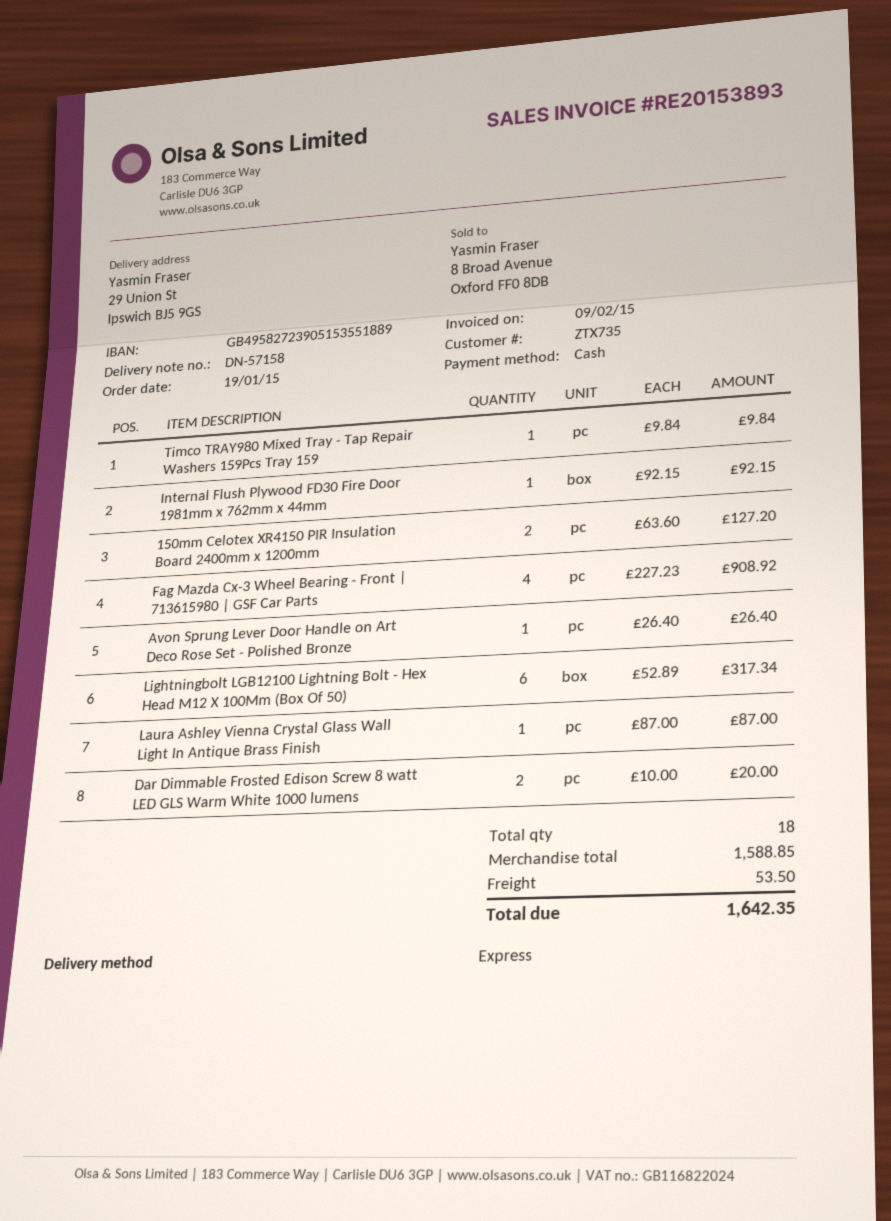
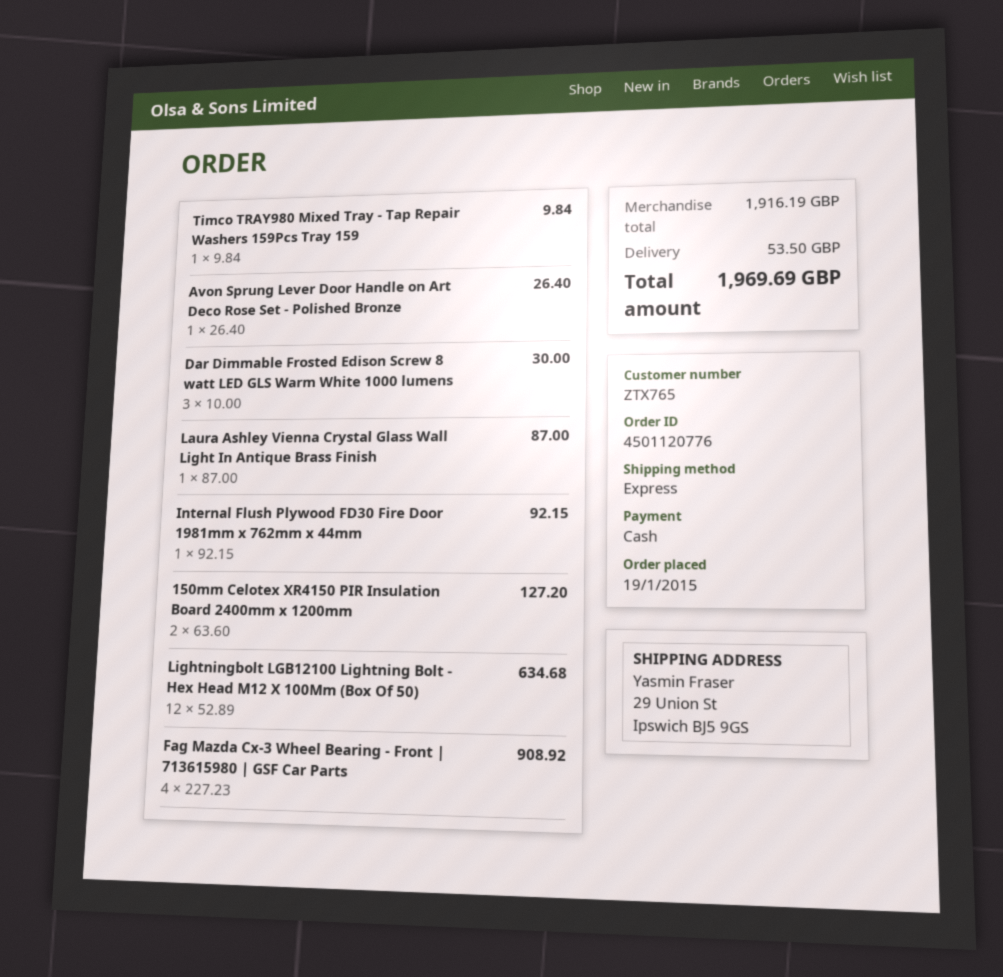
customer number: ZTX735 -> ZTX765
Lightningbolt LGB12100 Lightning Bolt - Hex Head M12 X 100Mm (Box Of 50): 6 x 52.89 = 317.34 -> 12 x 52.89 = 634.68
Dar Dimmable Frosted Edison Screw 8 watt LED GLS Warm White 1000 lumens: 2 x 10.00 = 20.00 -> 3 x 10.00 = 30.00
subtotal: 1588.85 -> 1916.19
total: 1642.35 -> 1969.69

